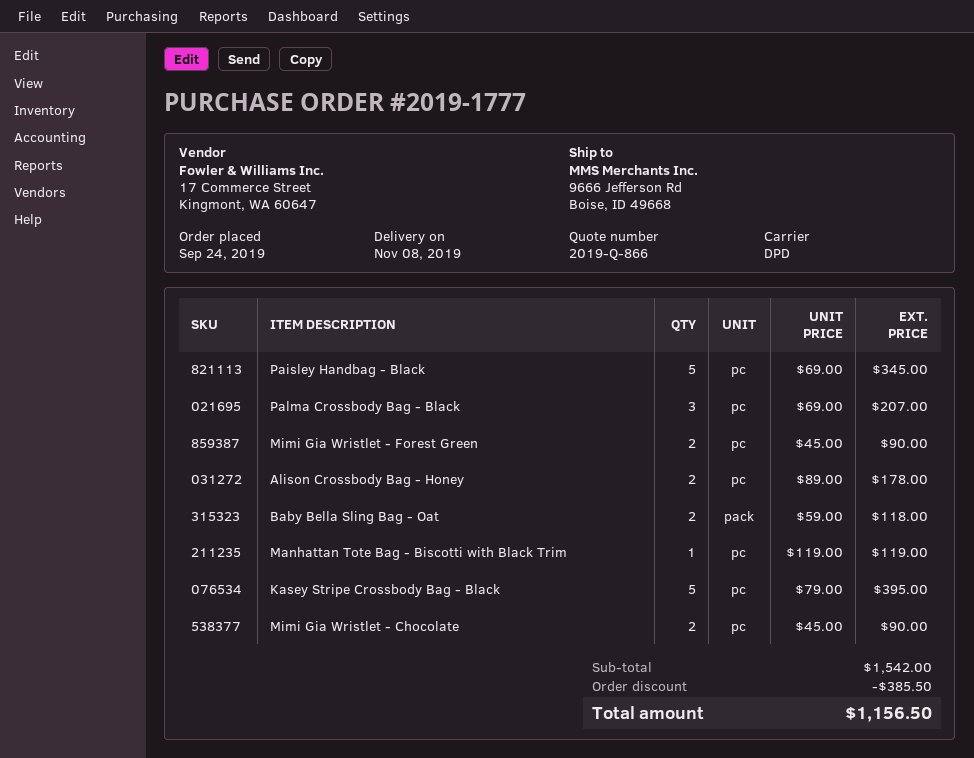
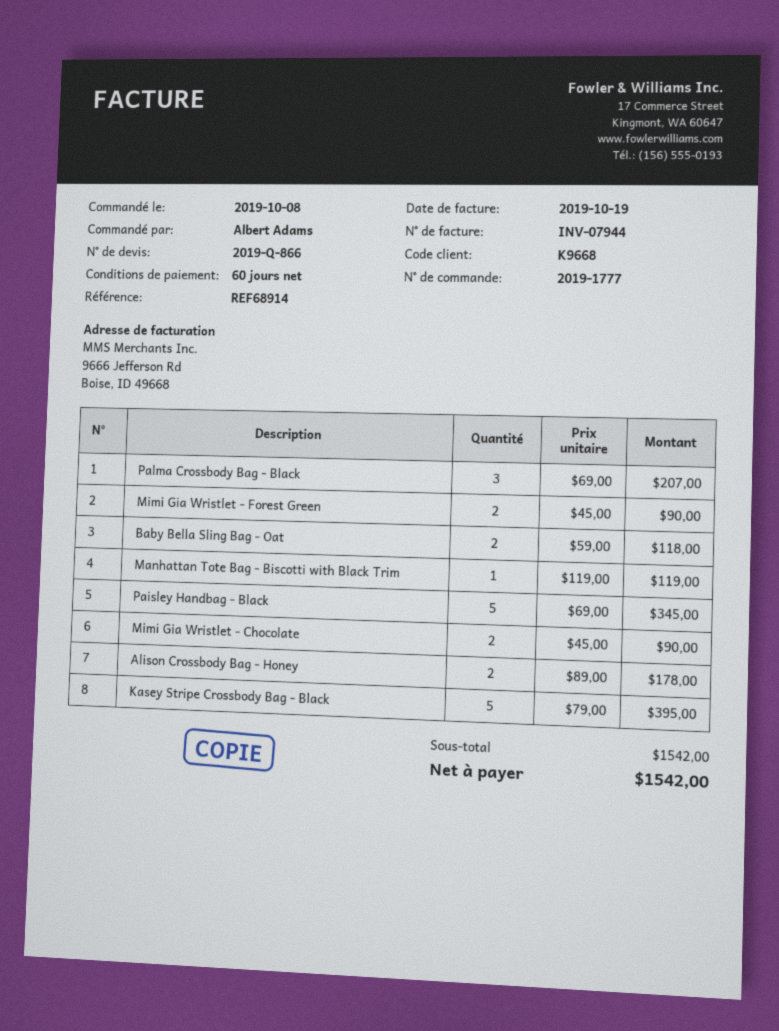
order date: 2019-09-24 -> 2019-10-08
discount: 385.50 -> none
total: 1156.50 -> 1542.00

